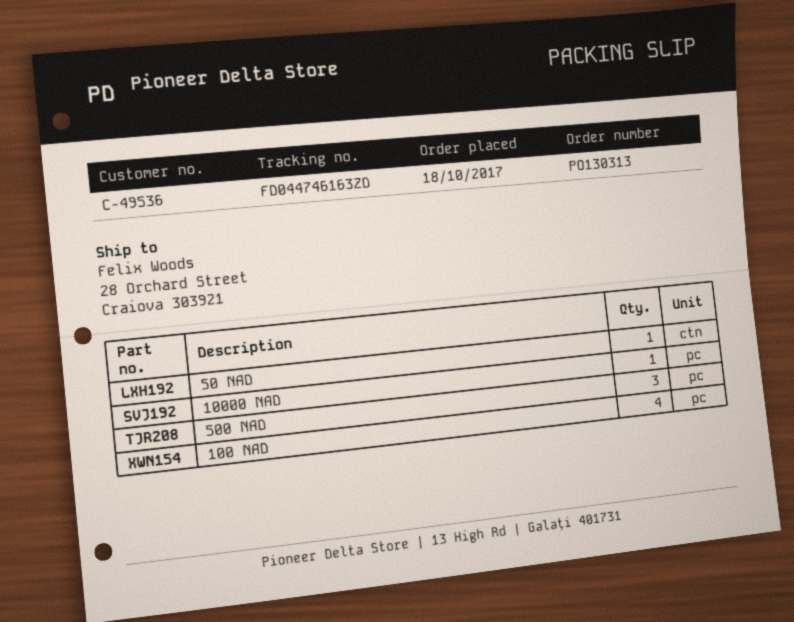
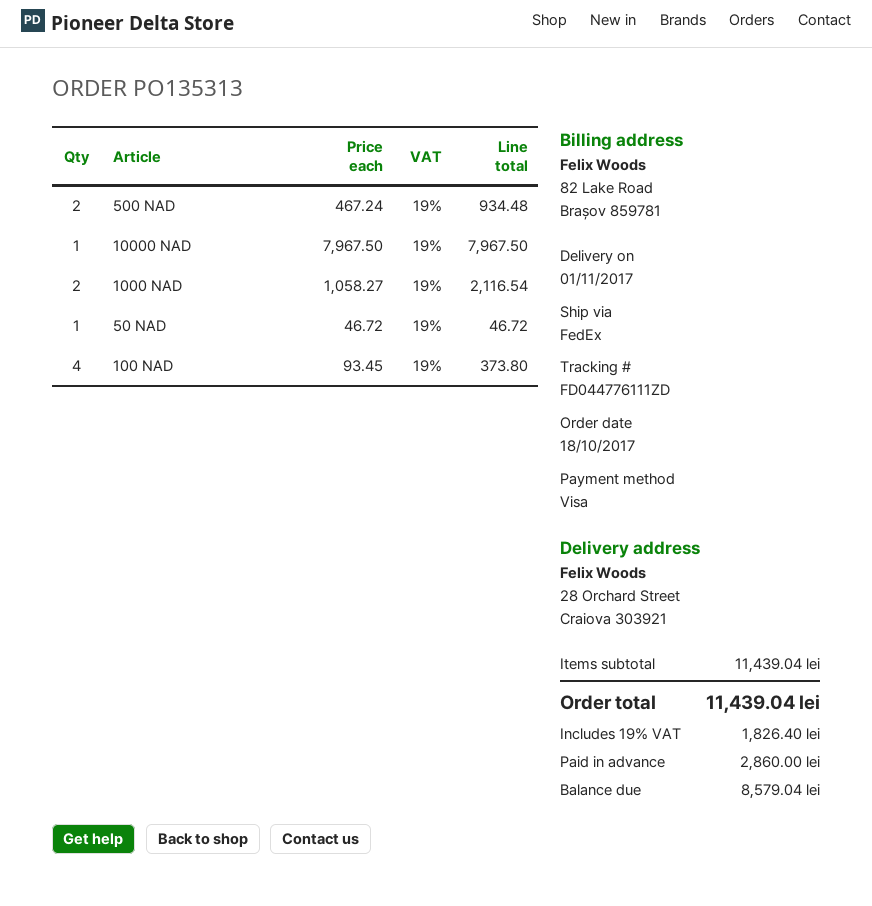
order number: PO130313 -> PO135313
tracking number: FD044746163ZD -> FD044776111ZD
500 NAD: 3 -> 2
1000 NAD: none -> 2

